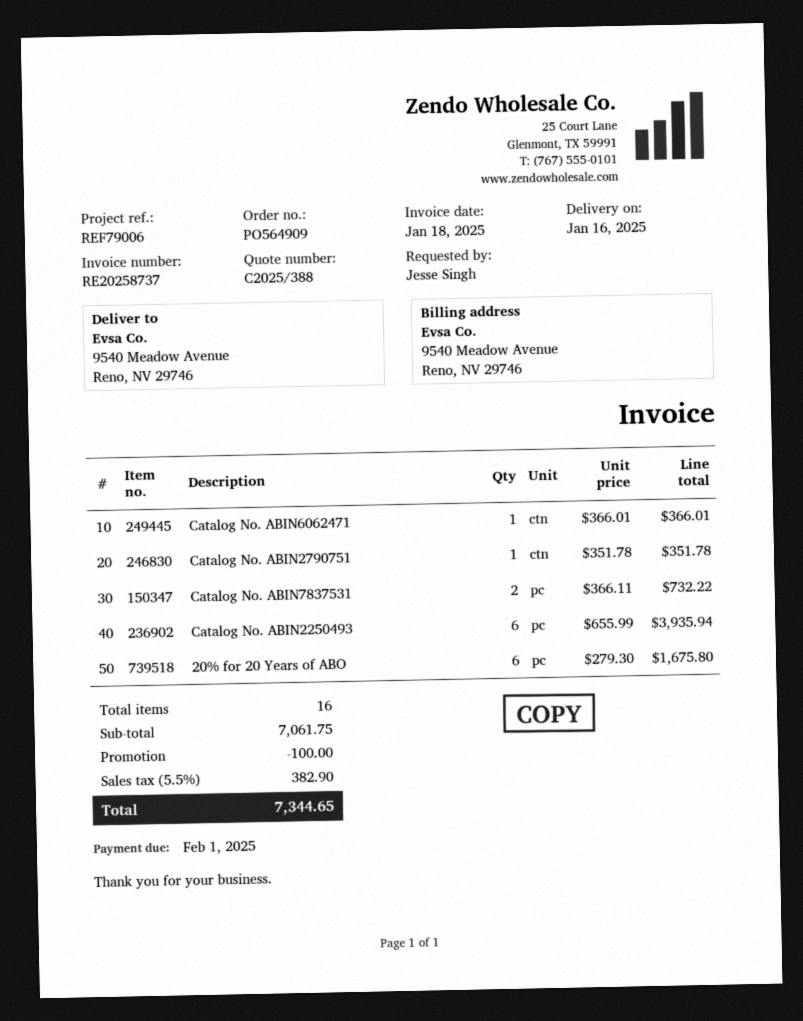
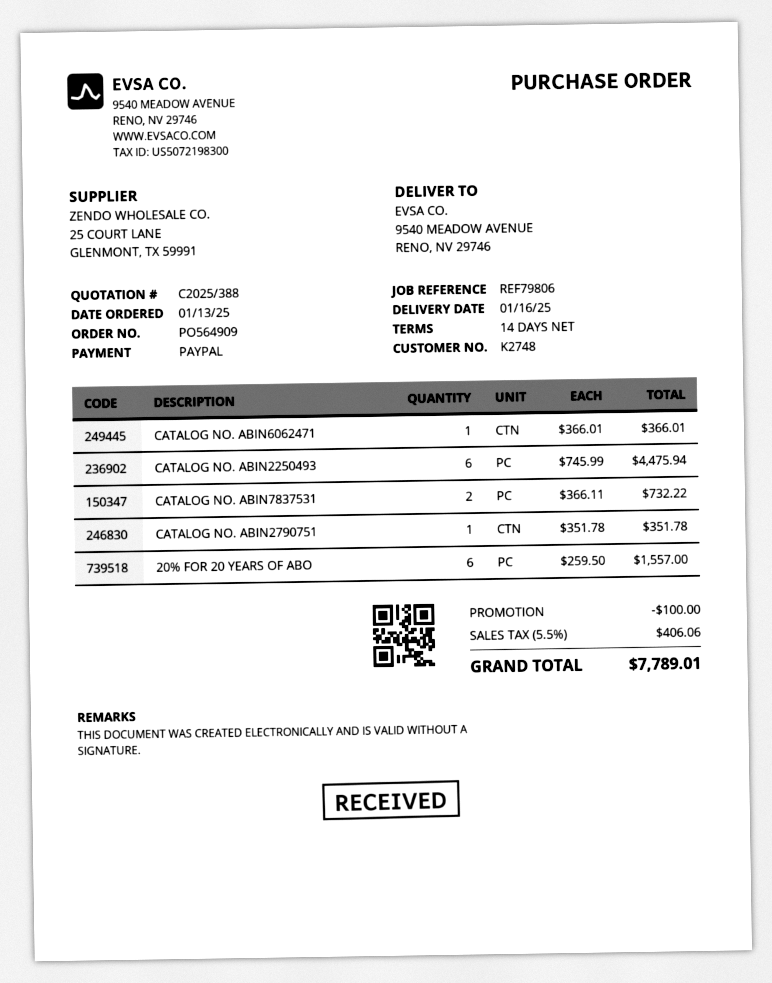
reference: REF79006 -> REF79806
Catalog No. ABIN2250493: 6 x 655.99 = 3935.94 -> 6 x 745.99 = 4475.94
20% for 20 Years of ABO: 6 x 279.30 = 1675.80 -> 6 x 259.50 = 1557.00
tax: 5.5% = 382.90 -> 5.5% = 406.06
total: 7344.65 -> 7789.01

